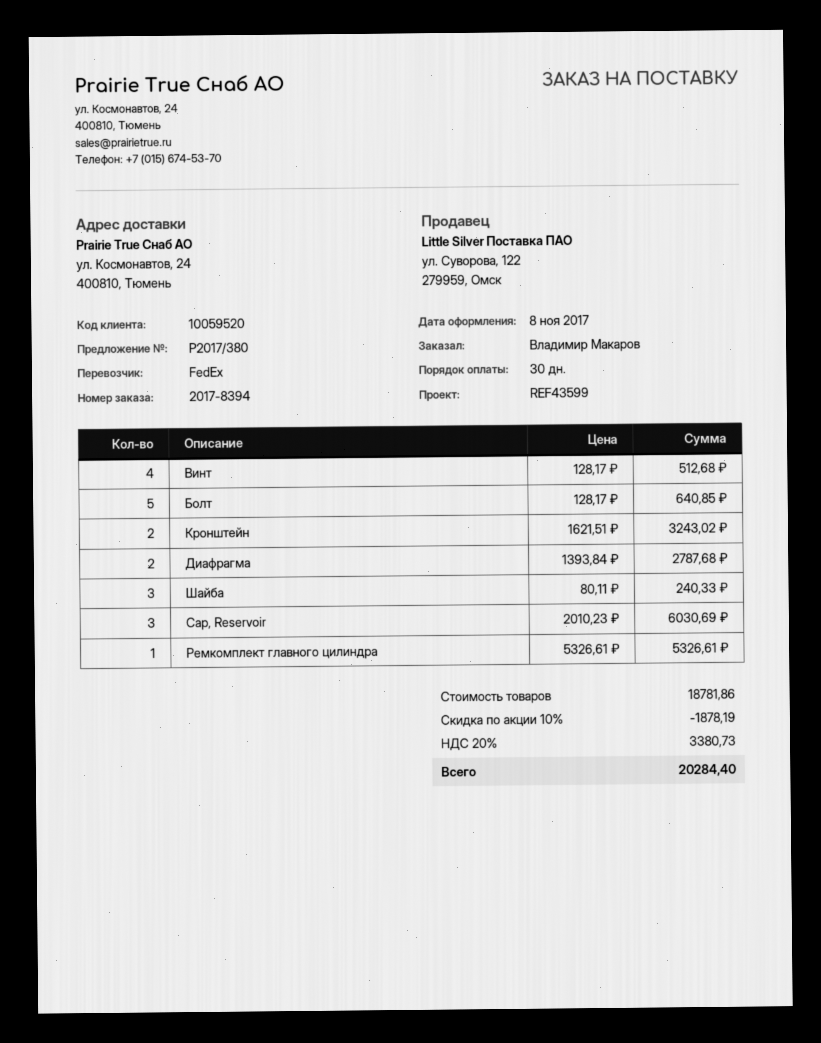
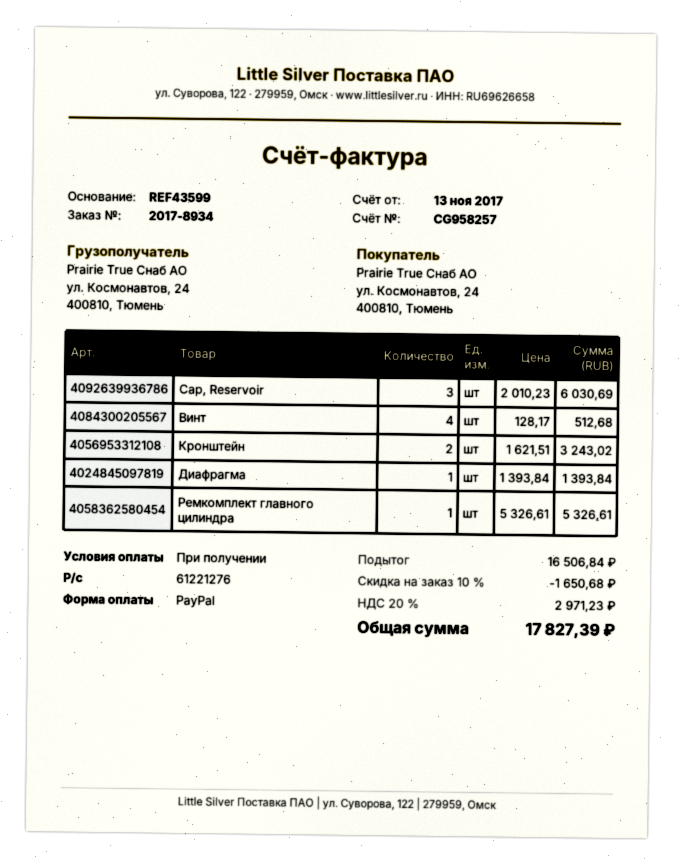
order number: 2017-8394 -> 2017-8934
payment terms: 30 days -> on receipt
Болт: 5 x 128.17 = 640.85 -> none
Диафрагма: 2 x 1393.84 = 2787.68 -> 1 x 1393.84 = 1393.84
Шайба: 3 x 80.11 = 240.33 -> none
subtotal: 18781.86 -> 16506.84
discount: 10% = 1878.19 -> 10% = 1650.68
tax: 20% = 3380.73 -> 20% = 2971.23
total: 20284.40 -> 17827.39

